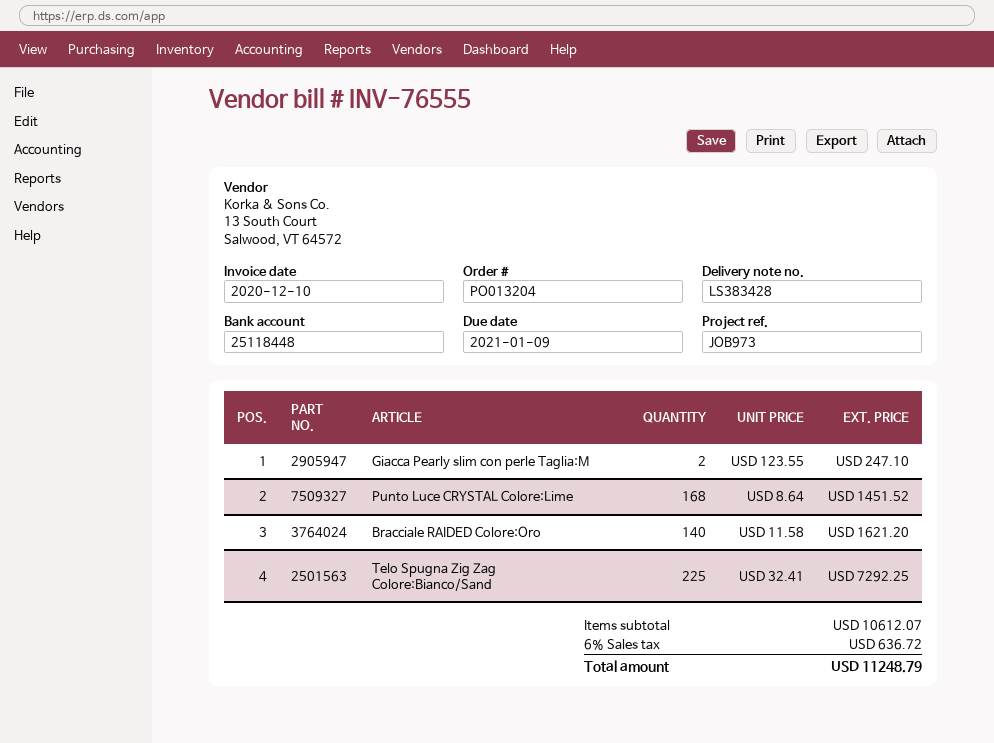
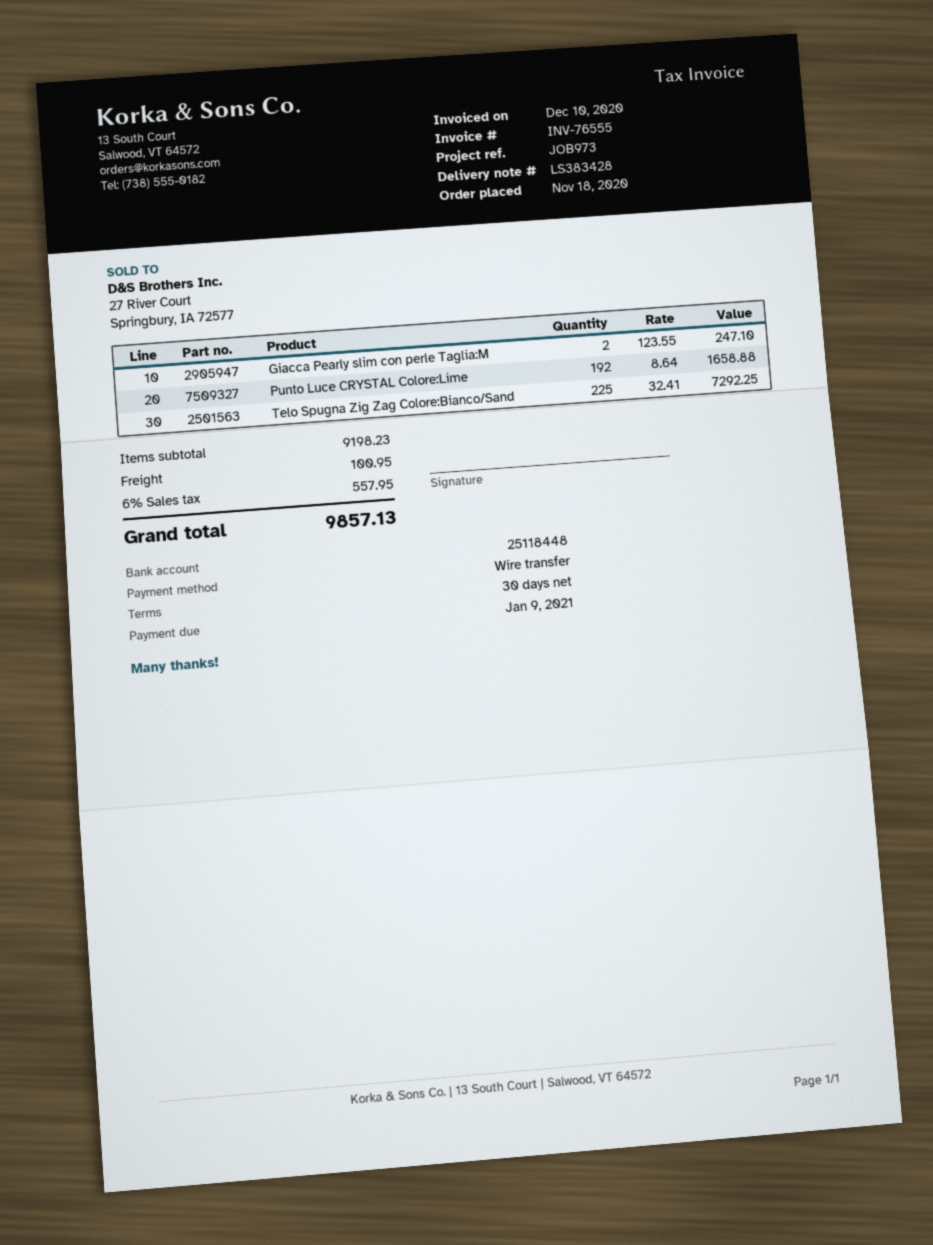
Punto Luce CRYSTAL Colore:Lime: 168 x 8.64 = 1451.52 -> 192 x 8.64 = 1658.88
Bracciale RAIDED Colore:Oro: 140 x 11.58 = 1621.20 -> none
subtotal: 10612.07 -> 9198.23
shipping: none -> 100.95
tax: 6% = 636.72 -> 6% = 557.95
total: 11248.79 -> 9857.13

